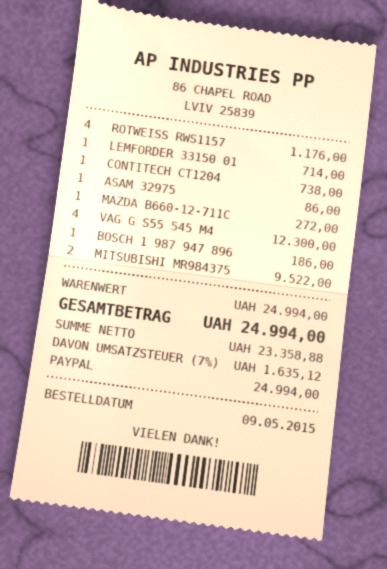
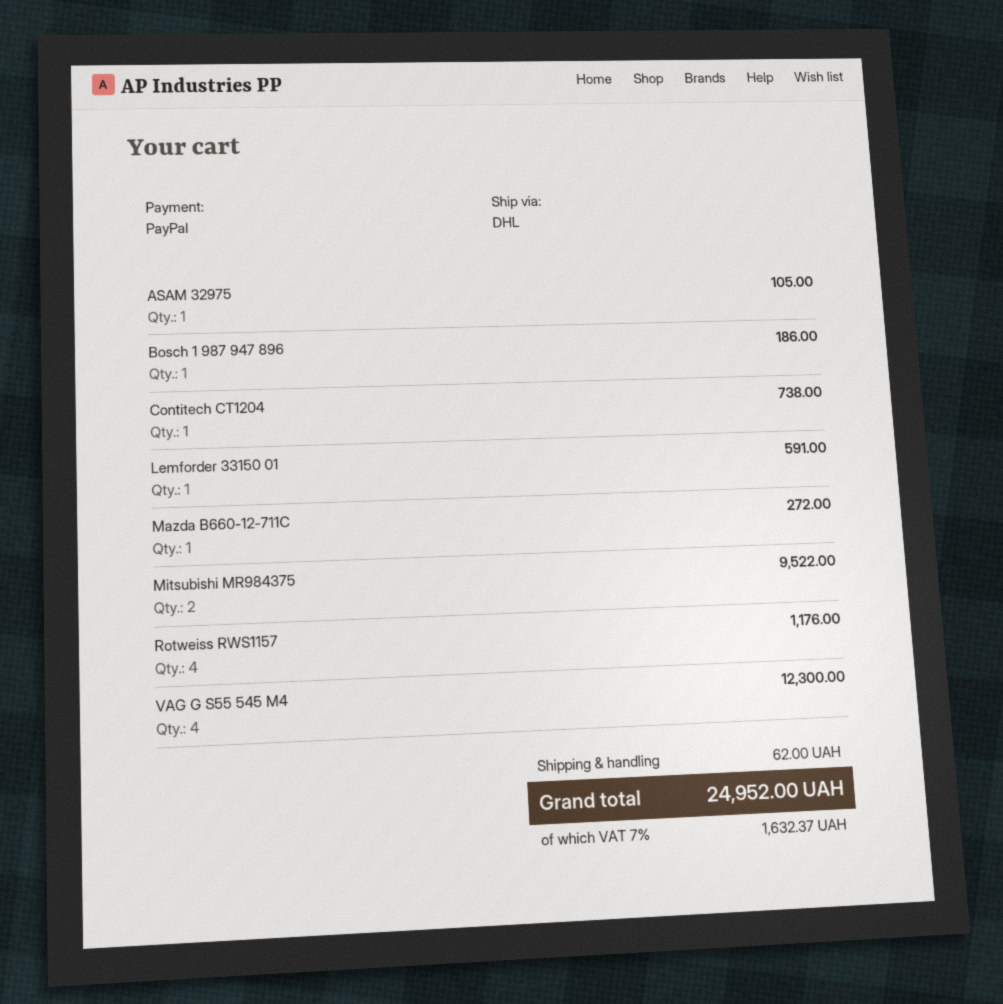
LEMFORDER 33150 01: 1 for 714.00 -> 1 for 591.00
ASAM 32975: 1 for 86.00 -> 1 for 105.00
shipping: none -> 62.00
tax: 7% = 1635.12 -> 7% = 1632.37
total: 24994.00 -> 24952.00

